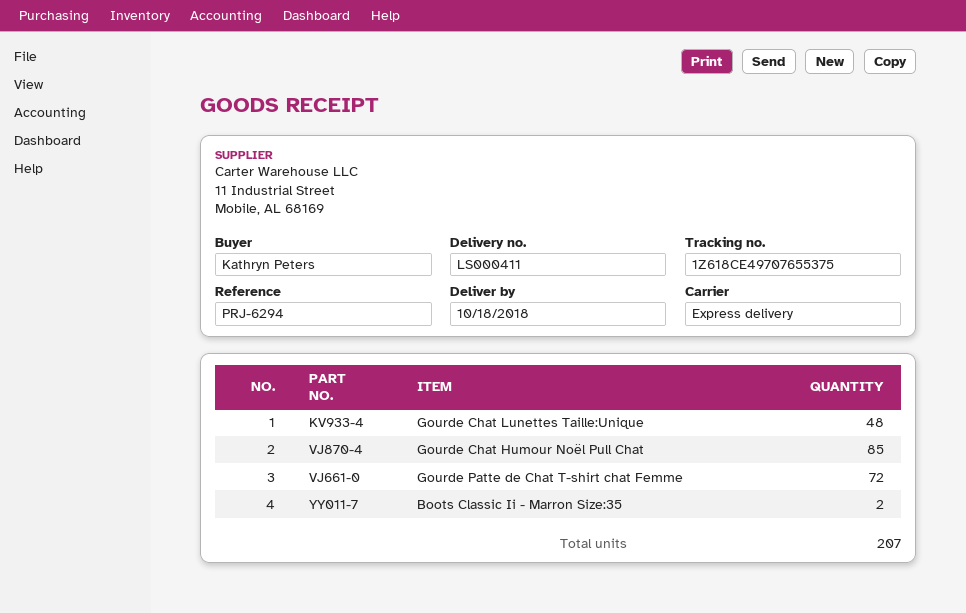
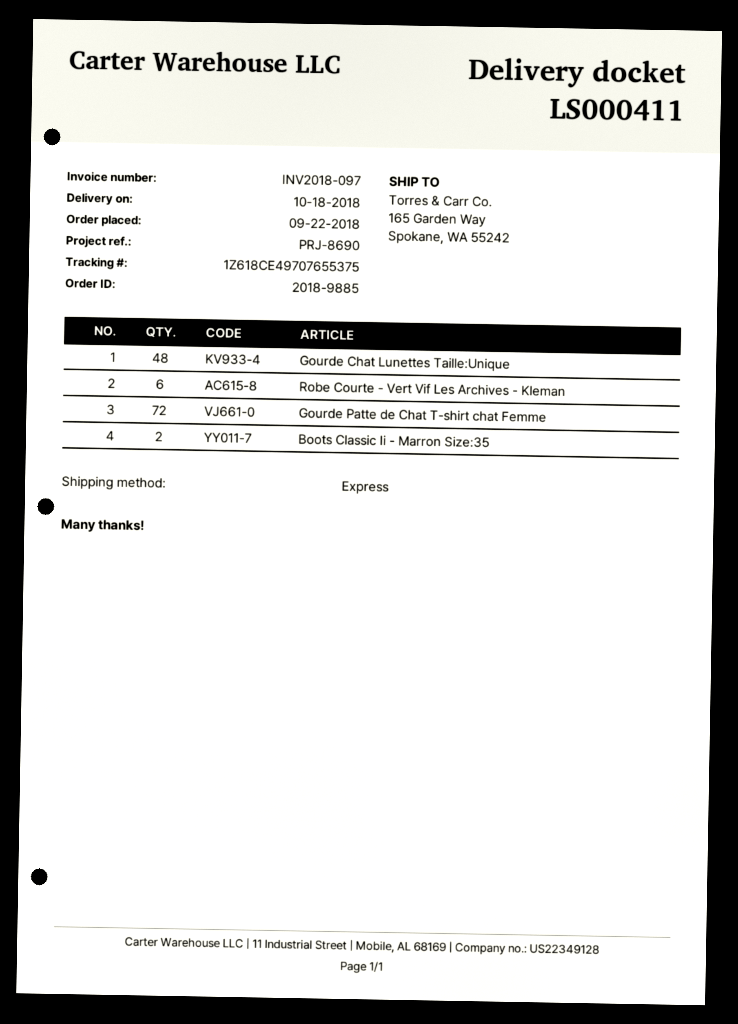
reference: PRJ-6294 -> PRJ-8690
Gourde Chat Humour Noël Pull Chat: 85 -> none
Robe Courte - Vert Vif Les Archives - Kleman: none -> 6

